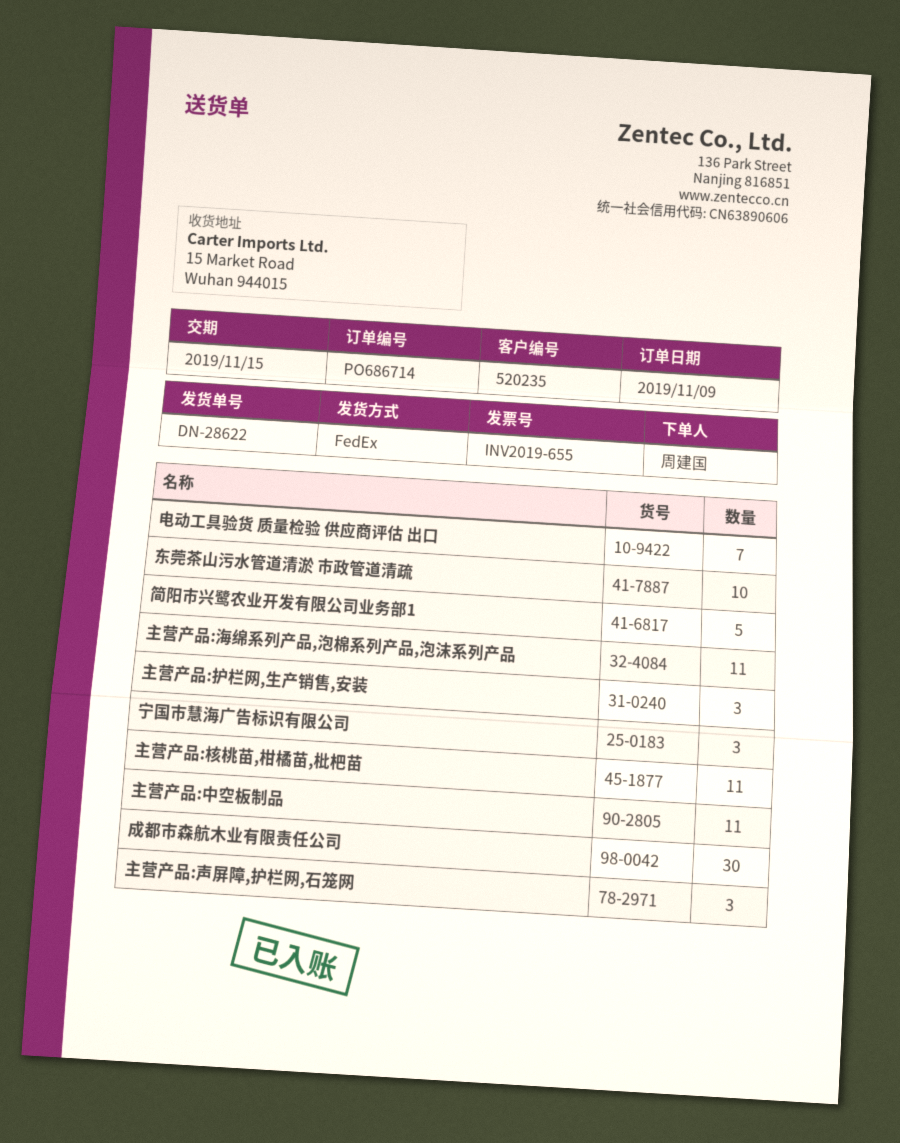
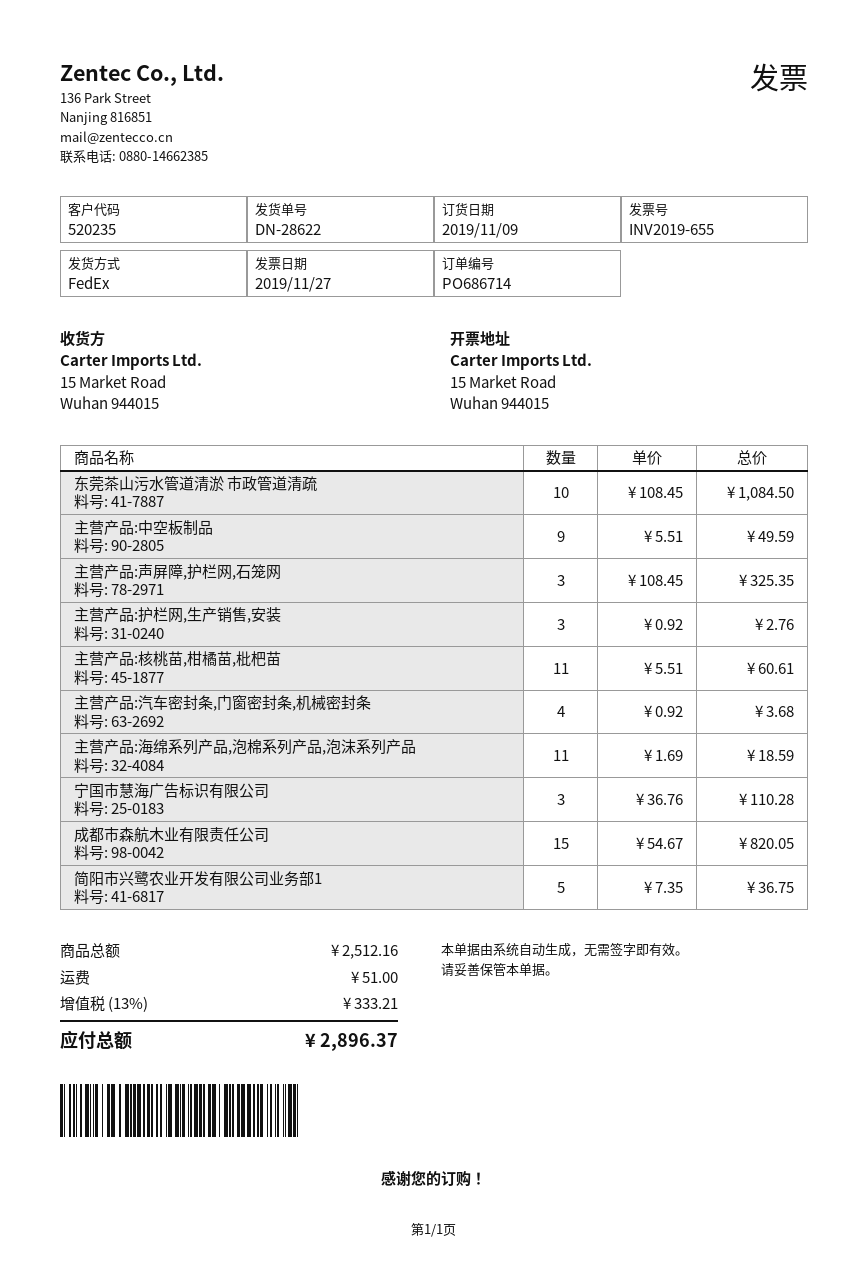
电动工具验货 质量检验 供应商评估 出口: 7 -> none
主营产品:中空板制品: 11 -> 9
成都市森航木业有限责任公司: 30 -> 15
主营产品:汽车密封条,门窗密封条,机械密封条: none -> 4

